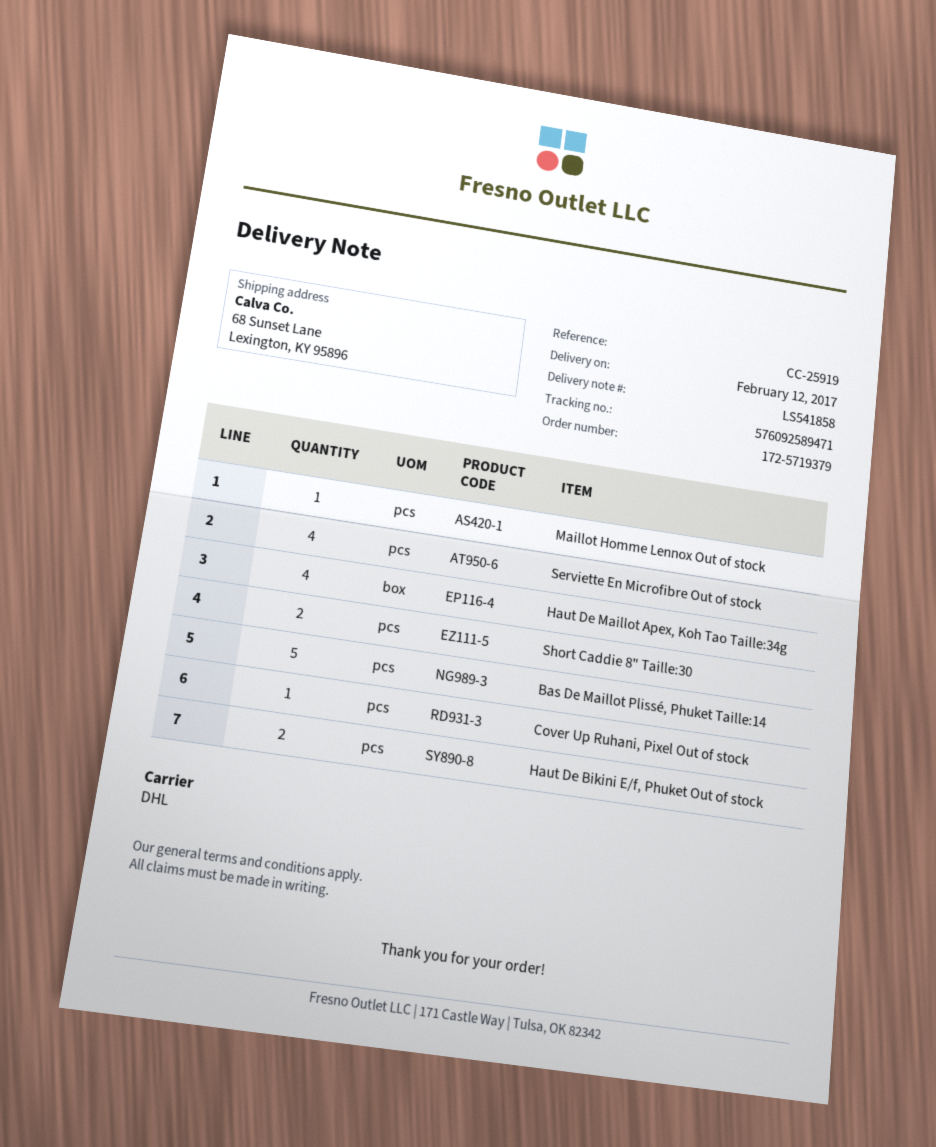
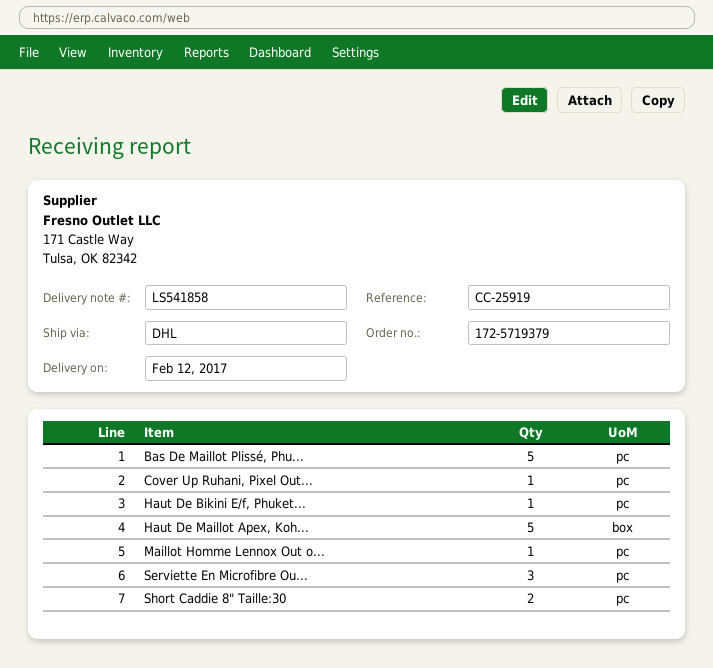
Serviette En Microfibre Out of stock: 4 -> 3
Haut De Maillot Apex, Koh Tao Taille:34g: 4 -> 5
Haut De Bikini E/f, Phuket Out of stock: 2 -> 1

